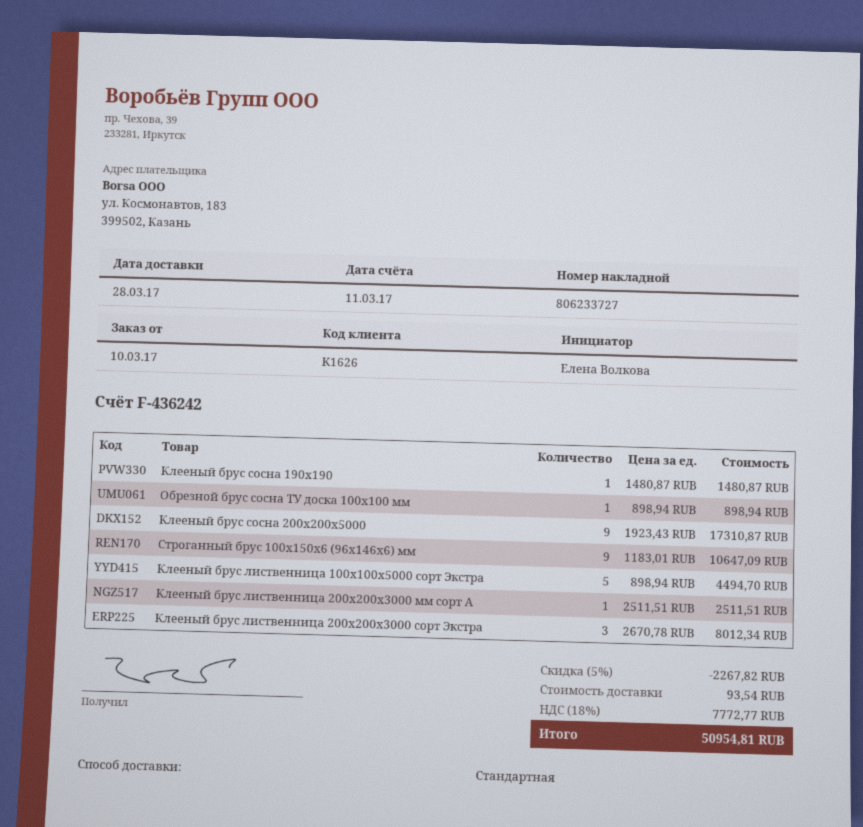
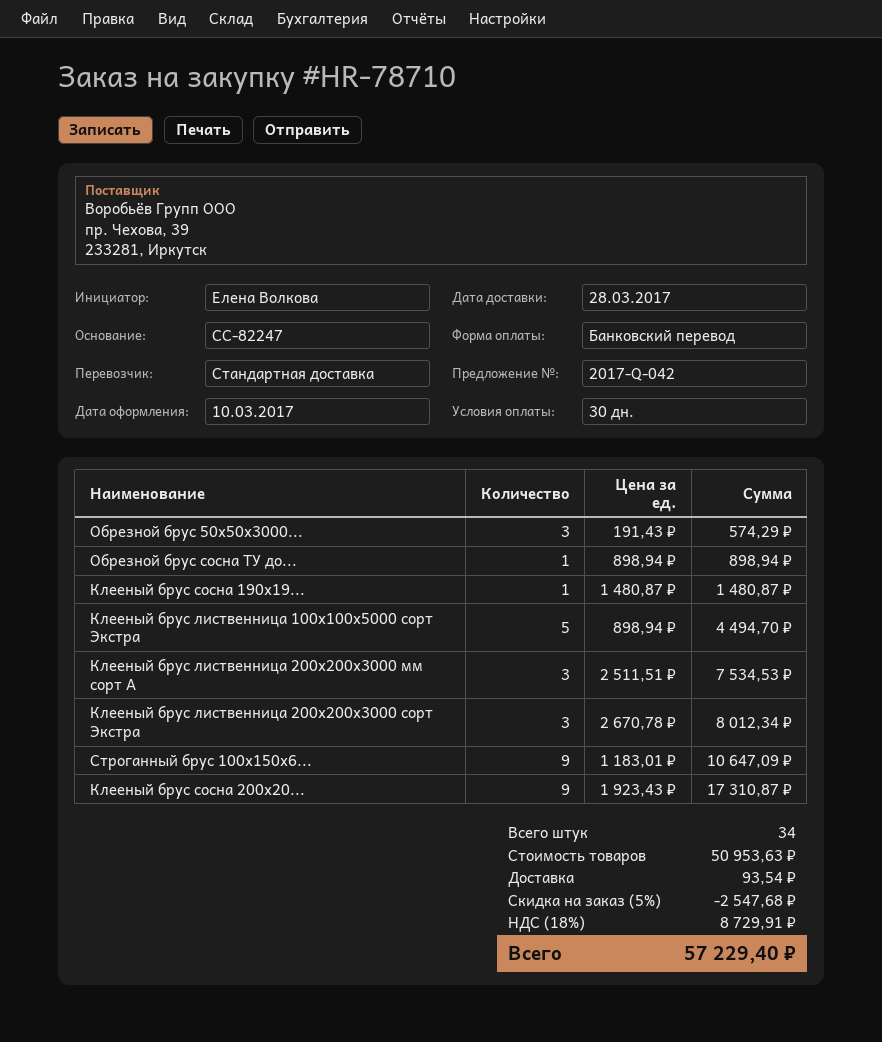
Клееный брус лиственница 200х200х3000 мм сорт А: 1 x 2511.51 = 2511.51 -> 3 x 2511.51 = 7534.53
Обрезной брус 50х50х3000...: none -> 3 x 191.43 = 574.29
discount: 5% = 2267.82 -> 5% = 2547.68
tax: 18% = 7772.77 -> 18% = 8729.91
total: 50954.81 -> 57229.40

